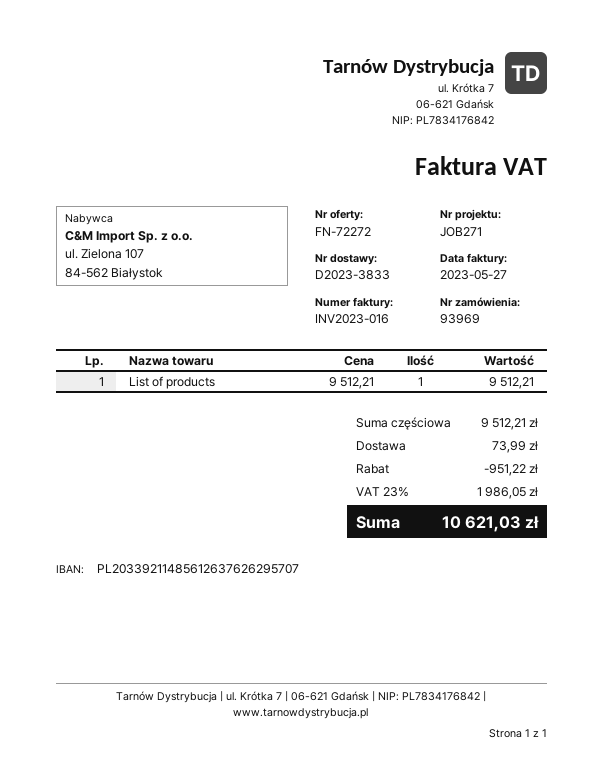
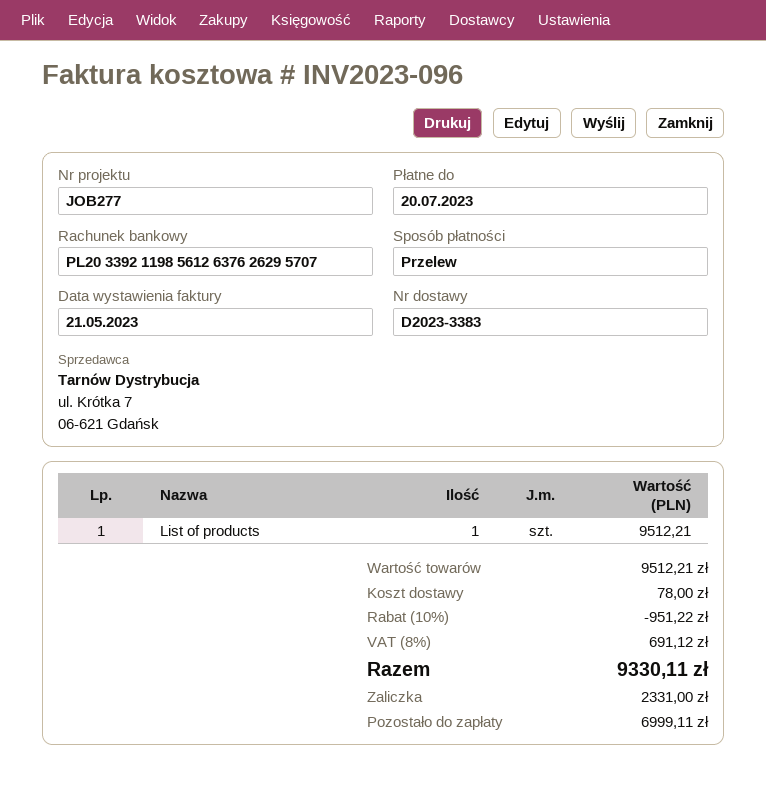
delivery note number: D2023-3833 -> D2023-3383
invoice number: INV2023-016 -> INV2023-096
invoice date: 2023-05-27 -> 2023-05-21
reference: JOB271 -> JOB277
bank account: PL20339211485612637626295707 -> PL20339211985612637626295707
shipping: 73.99 -> 78.00
tax: 23% = 1986.05 -> 8% = 691.12
total: 10621.03 -> 9330.11

